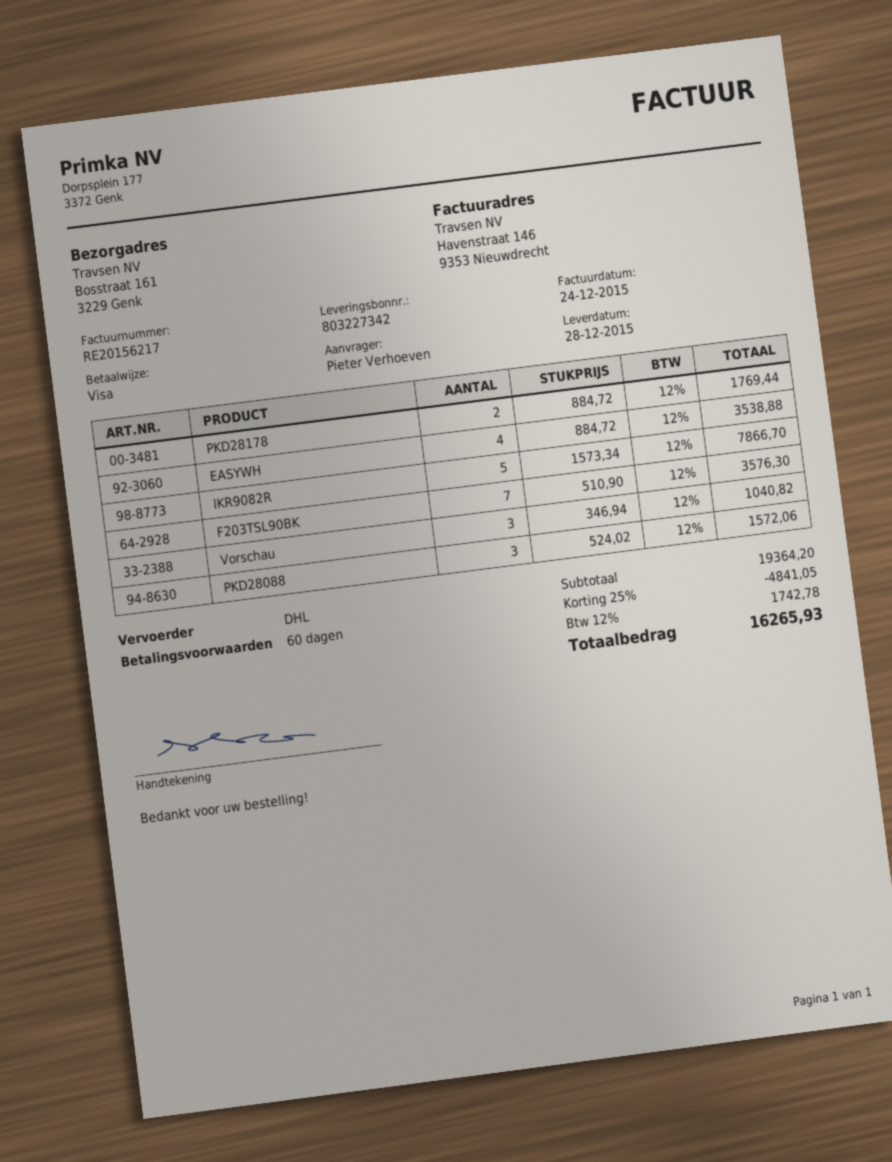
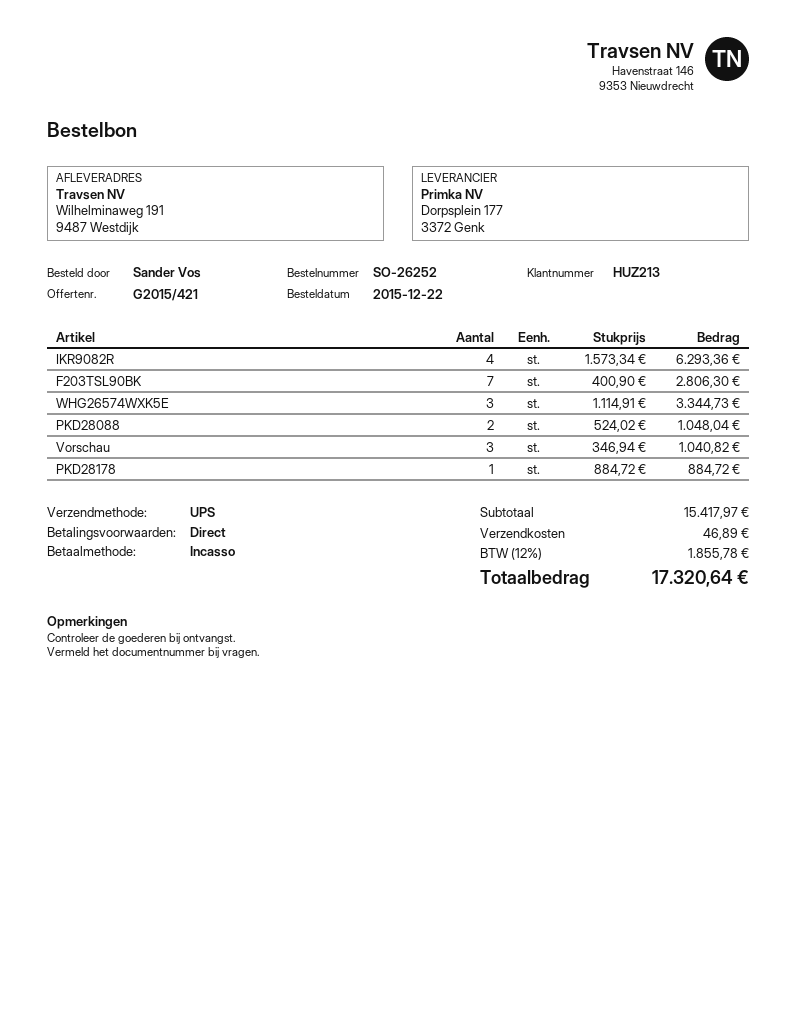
payment terms: 60 days -> on receipt
ordered by: Pieter Verhoeven -> Sander Vos
payment method: Visa -> direct debit
shipping method: DHL -> UPS
ship to: Bosstraat 161, 3229 Genk -> Wilhelminaweg 191, 9487 Westdijk
PKD28178: 2 x 884.72 = 1769.44 -> 1 x 884.72 = 884.72
EASYWH: 4 x 884.72 = 3538.88 -> none
IKR9082R: 5 x 1573.34 = 7866.70 -> 4 x 1573.34 = 6293.36
F203TSL90BK: 7 x 510.90 = 3576.30 -> 7 x 400.90 = 2806.30
PKD28088: 3 x 524.02 = 1572.06 -> 2 x 524.02 = 1048.04
WHG26574WXK5E: none -> 3 x 1114.91 = 3344.73
subtotal: 19364.20 -> 15417.97
discount: 25% = 4841.05 -> none
shipping: none -> 46.89
tax: 12% = 1742.78 -> 12% = 1855.78
total: 16265.93 -> 17320.64

